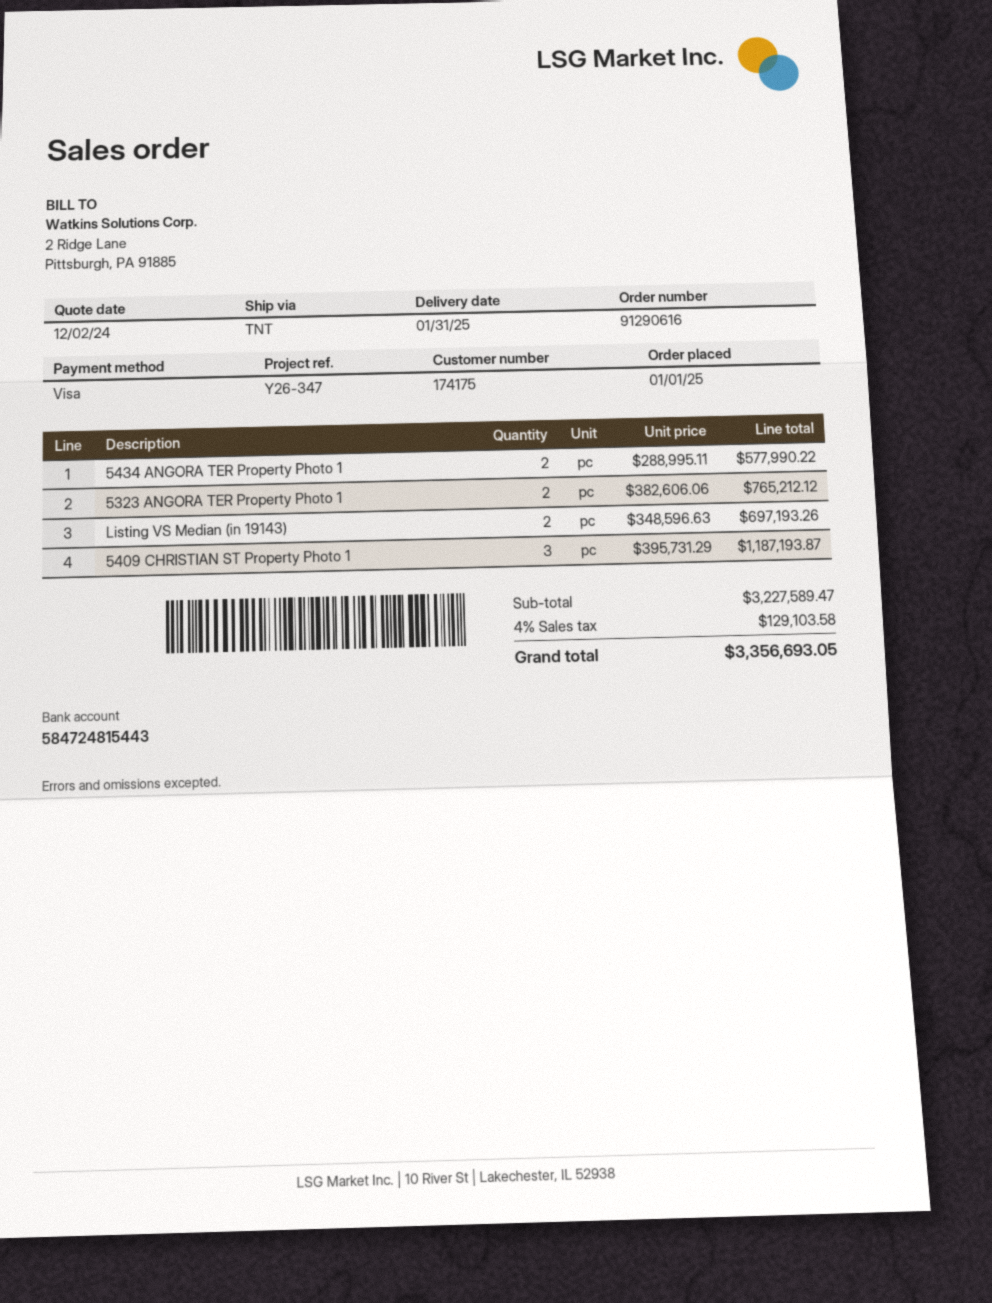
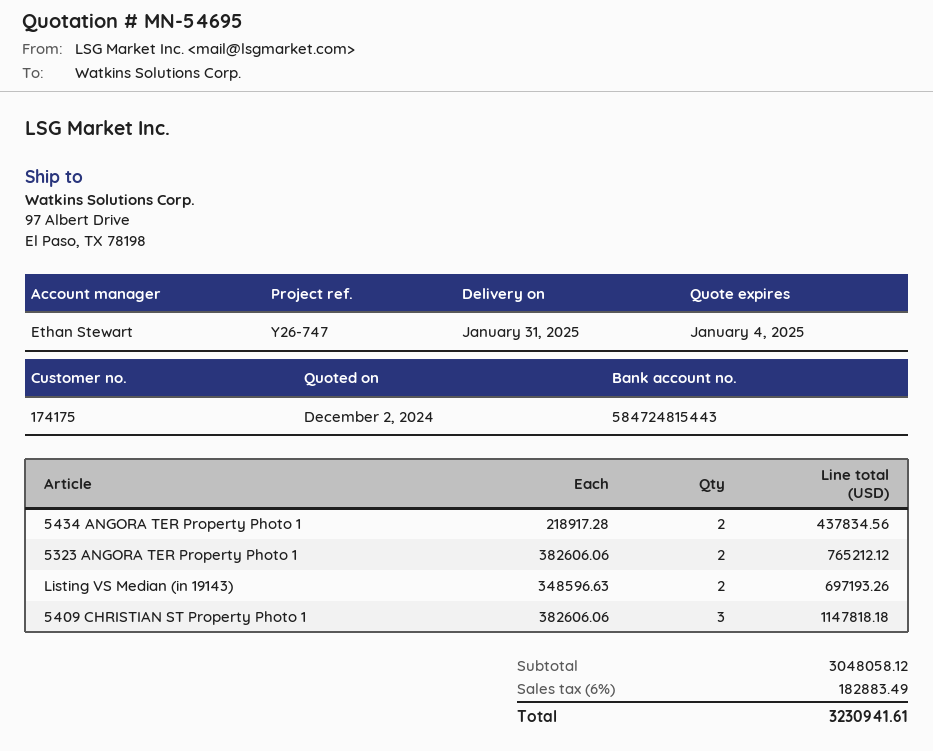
reference: Y26-347 -> Y26-747
5434 ANGORA TER Property Photo 1: 2 x 288995.11 = 577990.22 -> 2 x 218917.28 = 437834.56
5409 CHRISTIAN ST Property Photo 1: 3 x 395731.29 = 1187193.87 -> 3 x 382606.06 = 1147818.18
subtotal: 3227589.47 -> 3048058.12
tax: 4% = 129103.58 -> 6% = 182883.49
total: 3356693.05 -> 3230941.61

